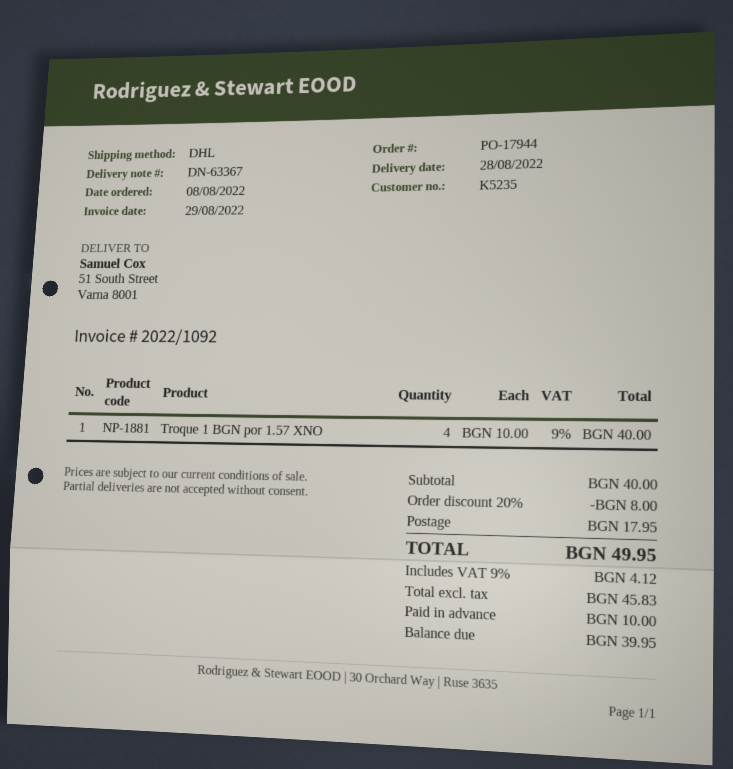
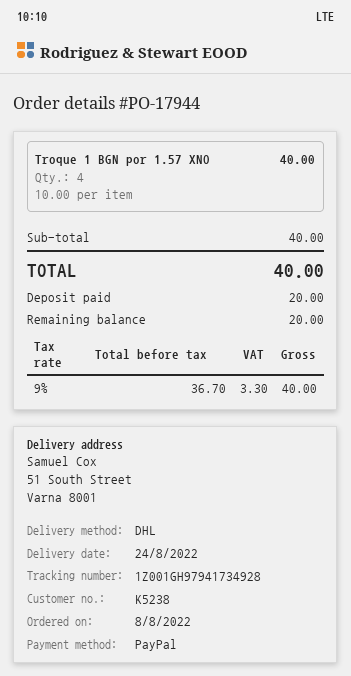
delivery date: 2022-08-28 -> 2022-08-24
customer number: K5235 -> K5238
discount: 20% = 8.00 -> none
shipping: 17.95 -> none
net: 45.83 -> 36.70
tax: 9% = 4.12 -> 9% = 3.30
total: 49.95 -> 40.00
deposit: 10.00 -> 20.00
balance: 39.95 -> 20.00

